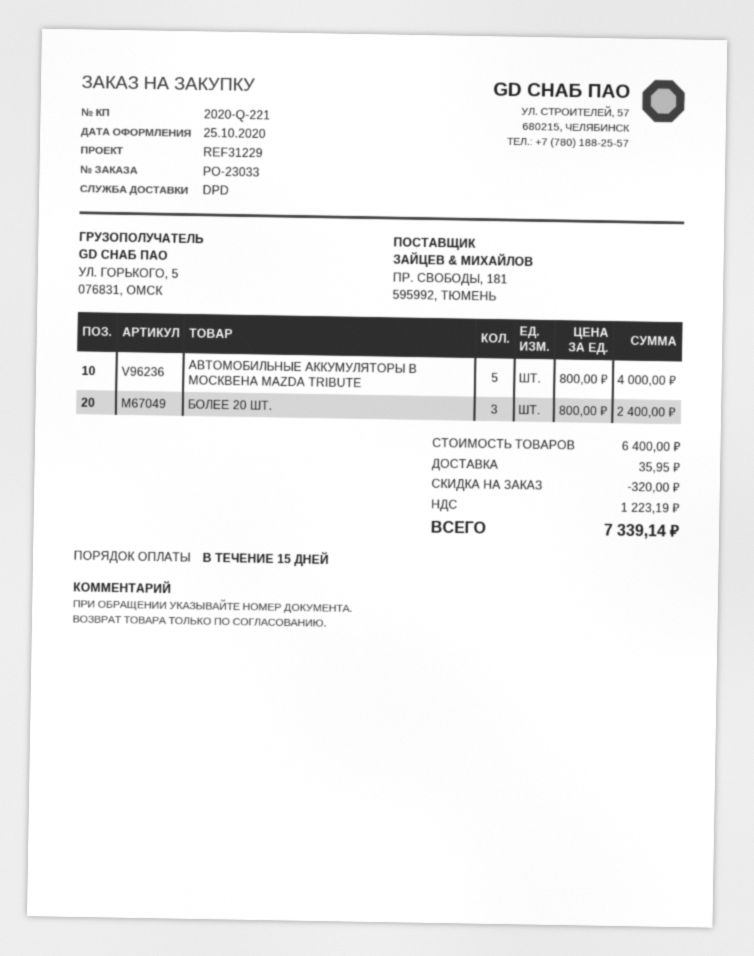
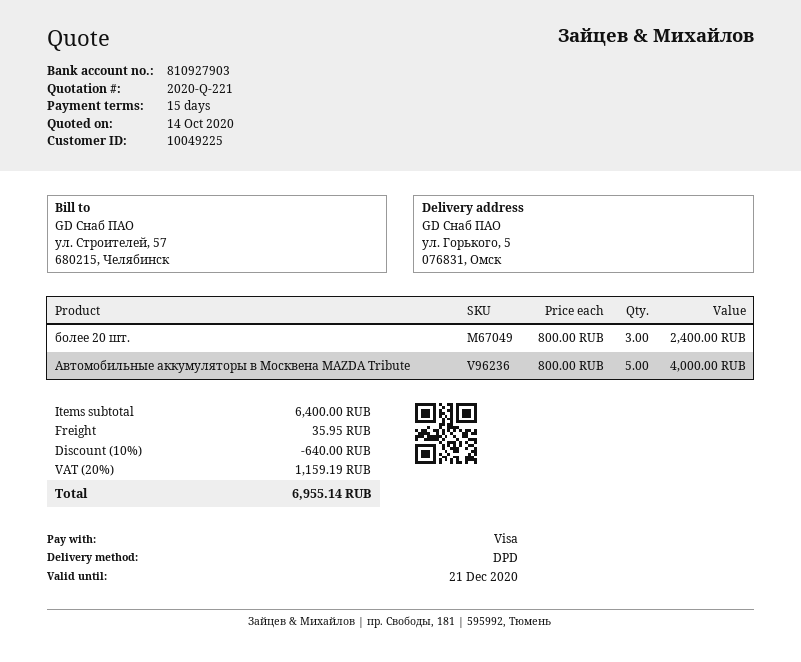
discount: 320.00 -> 640.00
tax: 1223.19 -> 1159.19
total: 7339.14 -> 6955.14

